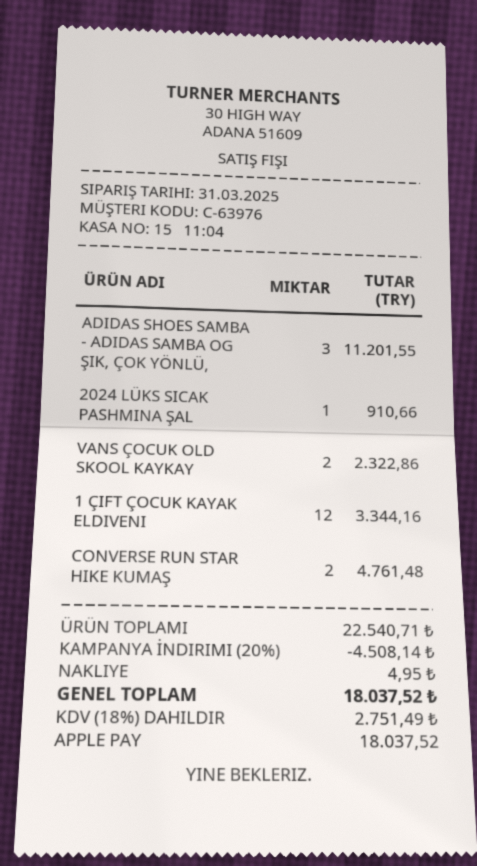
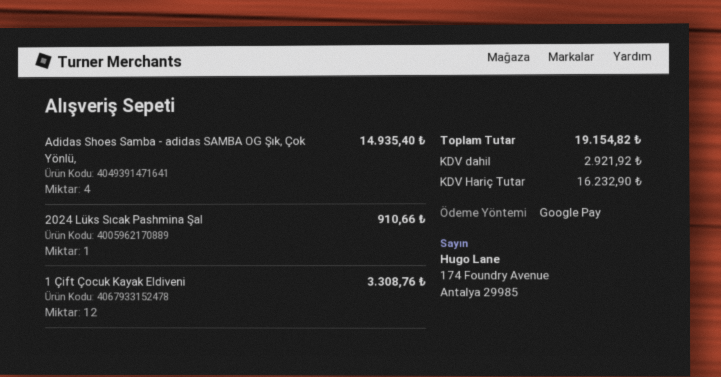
payment method: Apple Pay -> Google Pay
ADIDAS SHOES SAMBA - ADIDAS SAMBA OG ŞIK, ÇOK YÖNLÜ,: 3 for 11201.55 -> 4 for 14935.40
VANS ÇOCUK OLD SKOOL KAYKAY: 2 for 2322.86 -> none
1 ÇIFT ÇOCUK KAYAK ELDIVENI: 12 for 3344.16 -> 12 for 3308.76
CONVERSE RUN STAR HIKE KUMAŞ: 2 for 4761.48 -> none
discount: 20% = 4508.14 -> none
shipping: 4.95 -> none
tax: 2751.49 -> 2921.92
total: 18037.52 -> 19154.82

